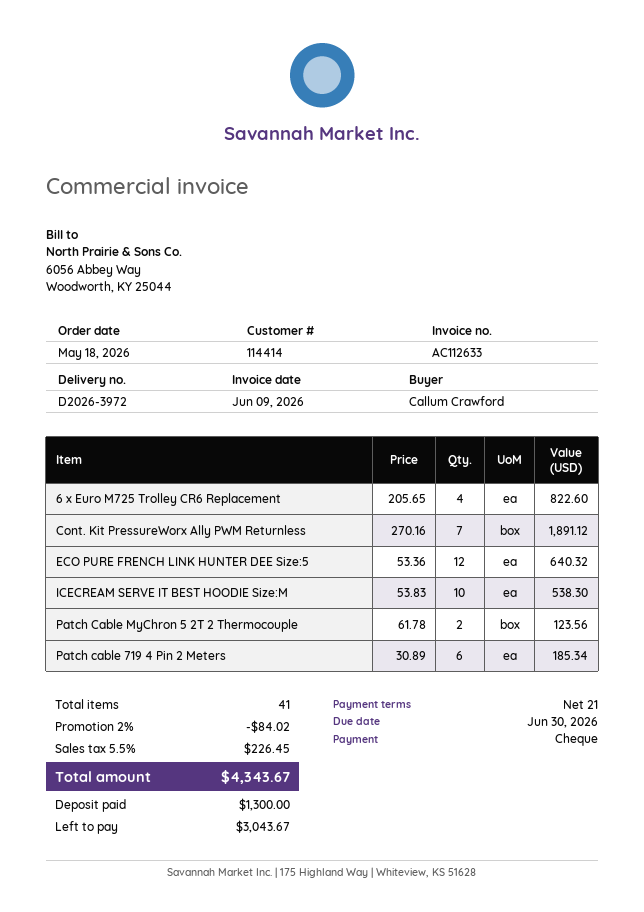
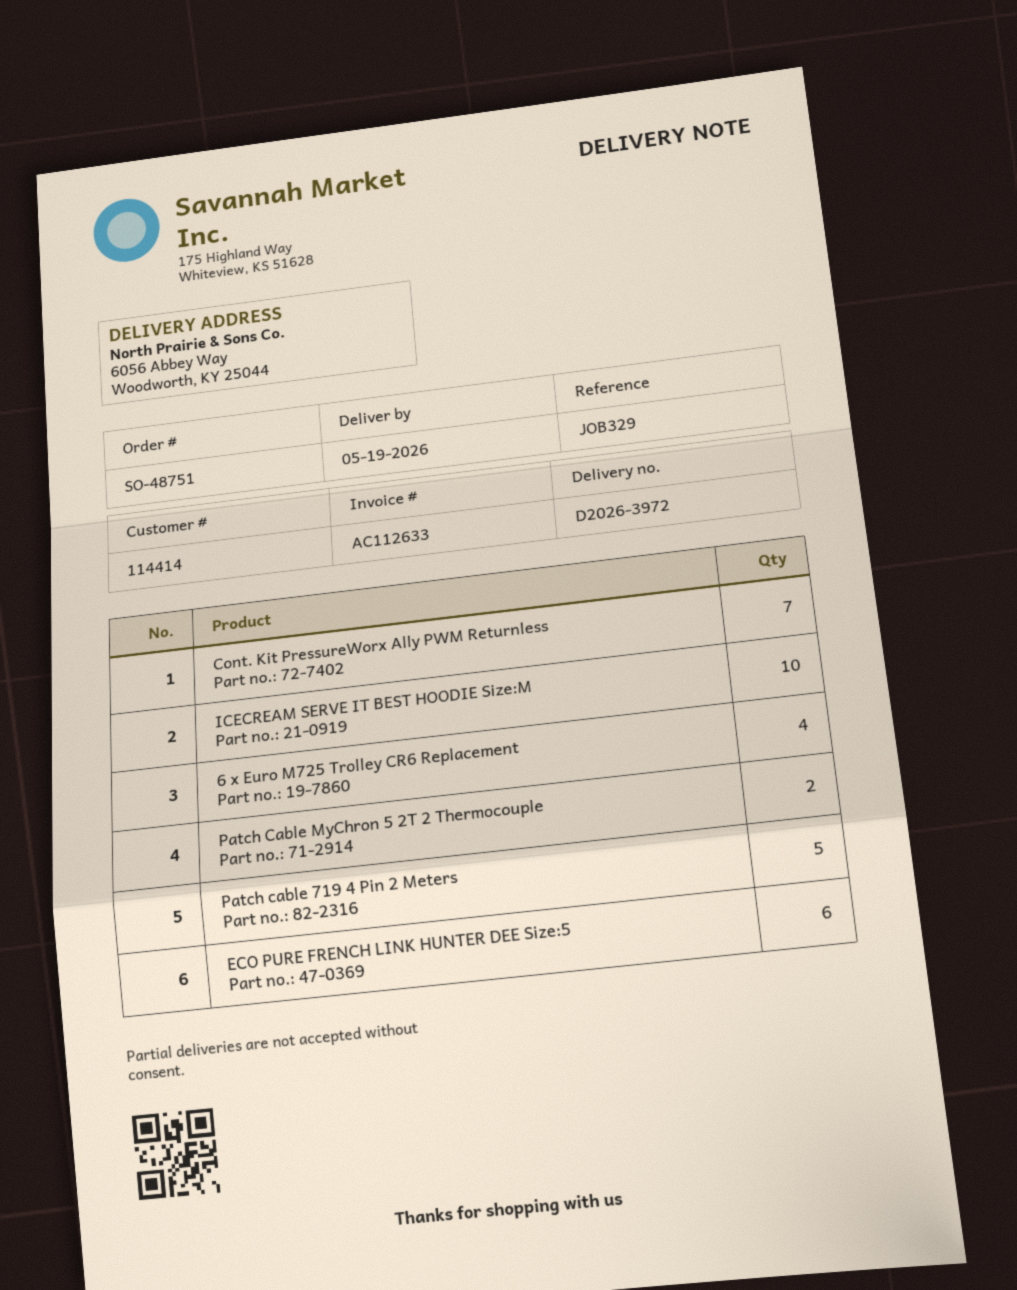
ECO PURE FRENCH LINK HUNTER DEE Size:5: 12 -> 6
Patch cable 719 4 Pin 2 Meters: 6 -> 5

